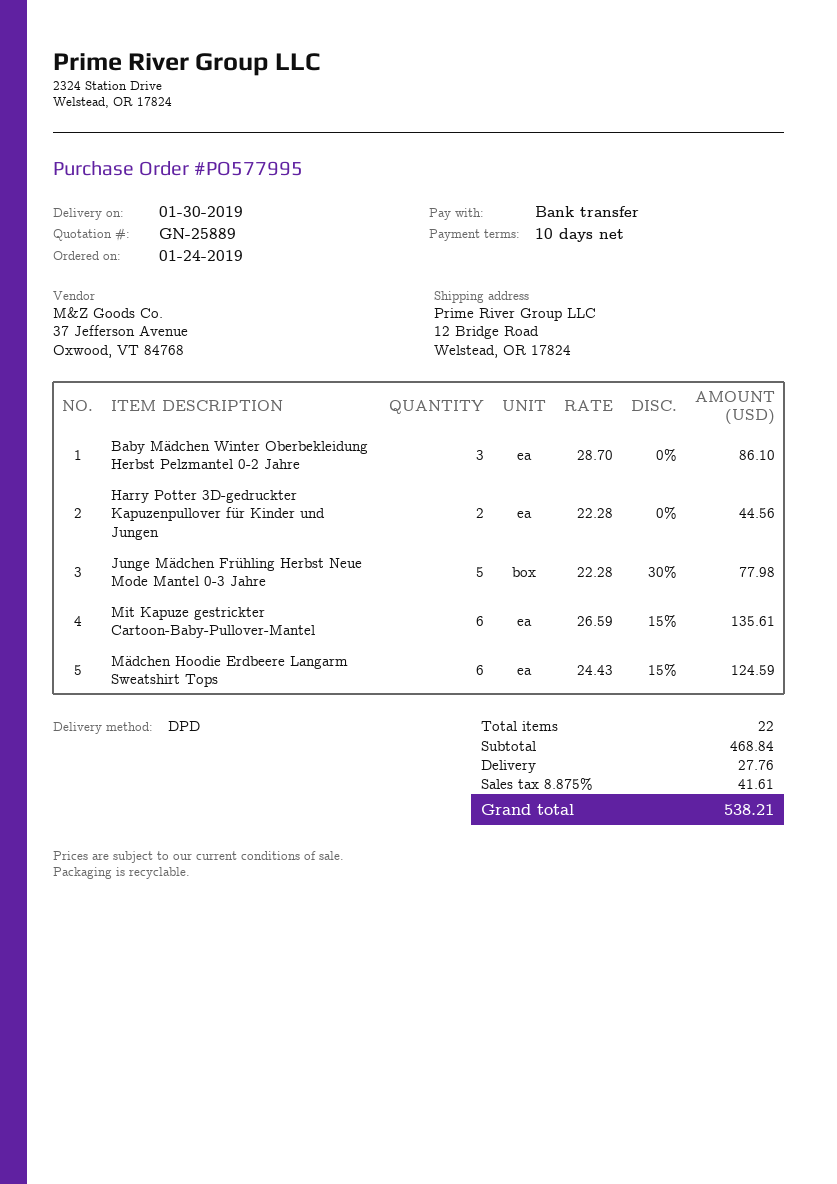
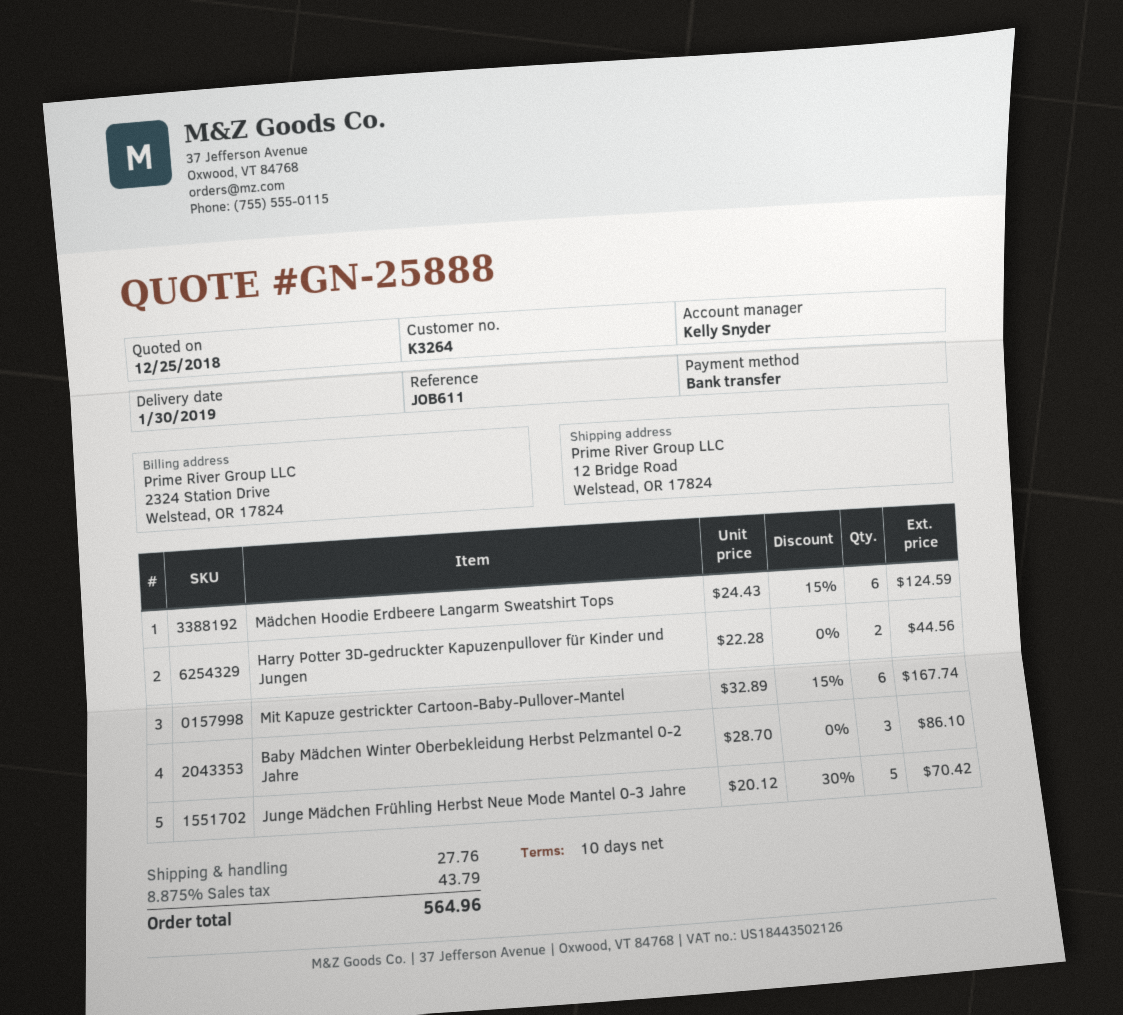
quote number: GN-25889 -> GN-25888
Junge Mädchen Frühling Herbst Neue Mode Mantel 0-3 Jahre: 5 x 22.28 - 30% = 77.98 -> 5 x 20.12 - 30% = 70.42
Mit Kapuze gestrickter Cartoon-Baby-Pullover-Mantel: 6 x 26.59 - 15% = 135.61 -> 6 x 32.89 - 15% = 167.74
tax: 8.875% = 41.61 -> 8.875% = 43.79
total: 538.21 -> 564.96

